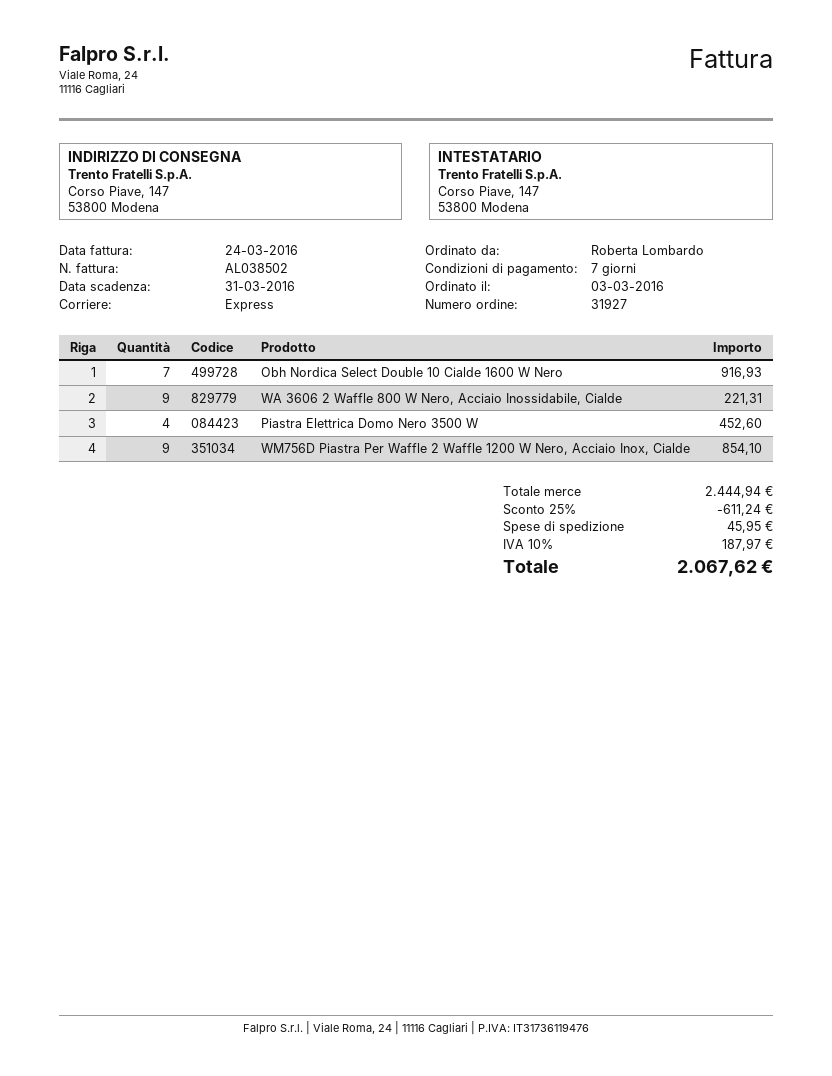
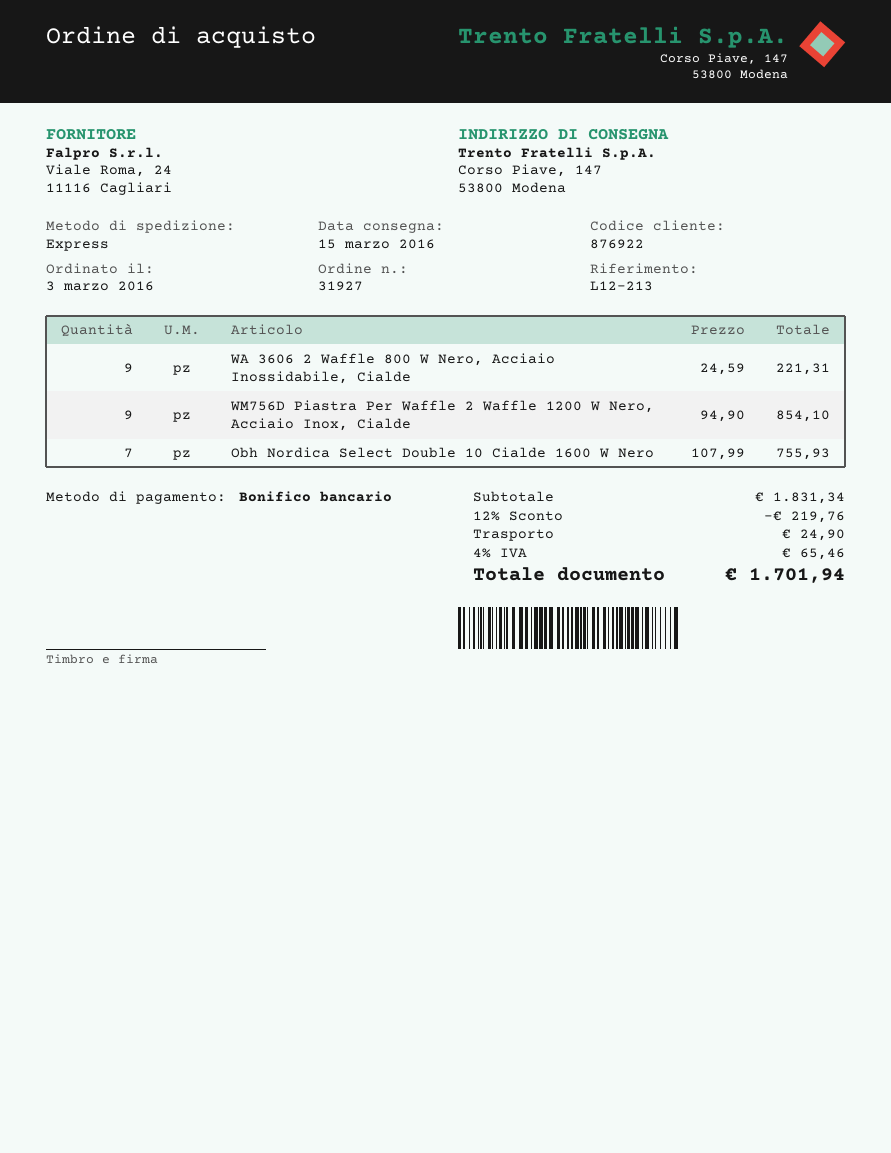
Obh Nordica Select Double 10 Cialde 1600 W Nero: 7 for 916.93 -> 7 for 755.93
Piastra Elettrica Domo Nero 3500 W: 4 for 452.60 -> none
subtotal: 2444.94 -> 1831.34
discount: 25% = 611.24 -> 12% = 219.76
shipping: 45.95 -> 24.90
tax: 10% = 187.97 -> 4% = 65.46
total: 2067.62 -> 1701.94

